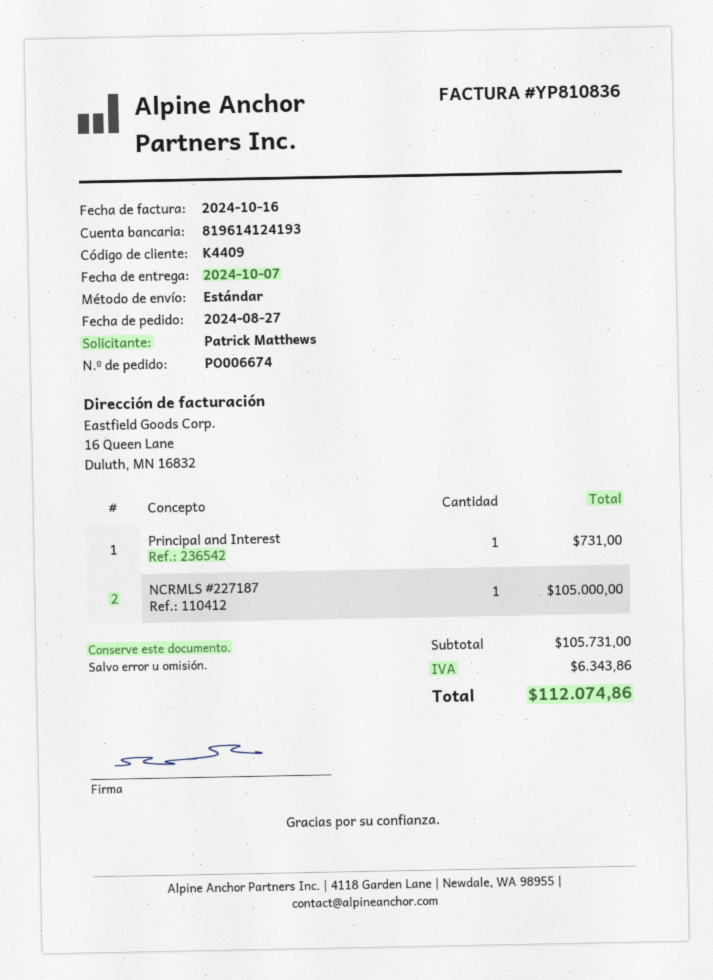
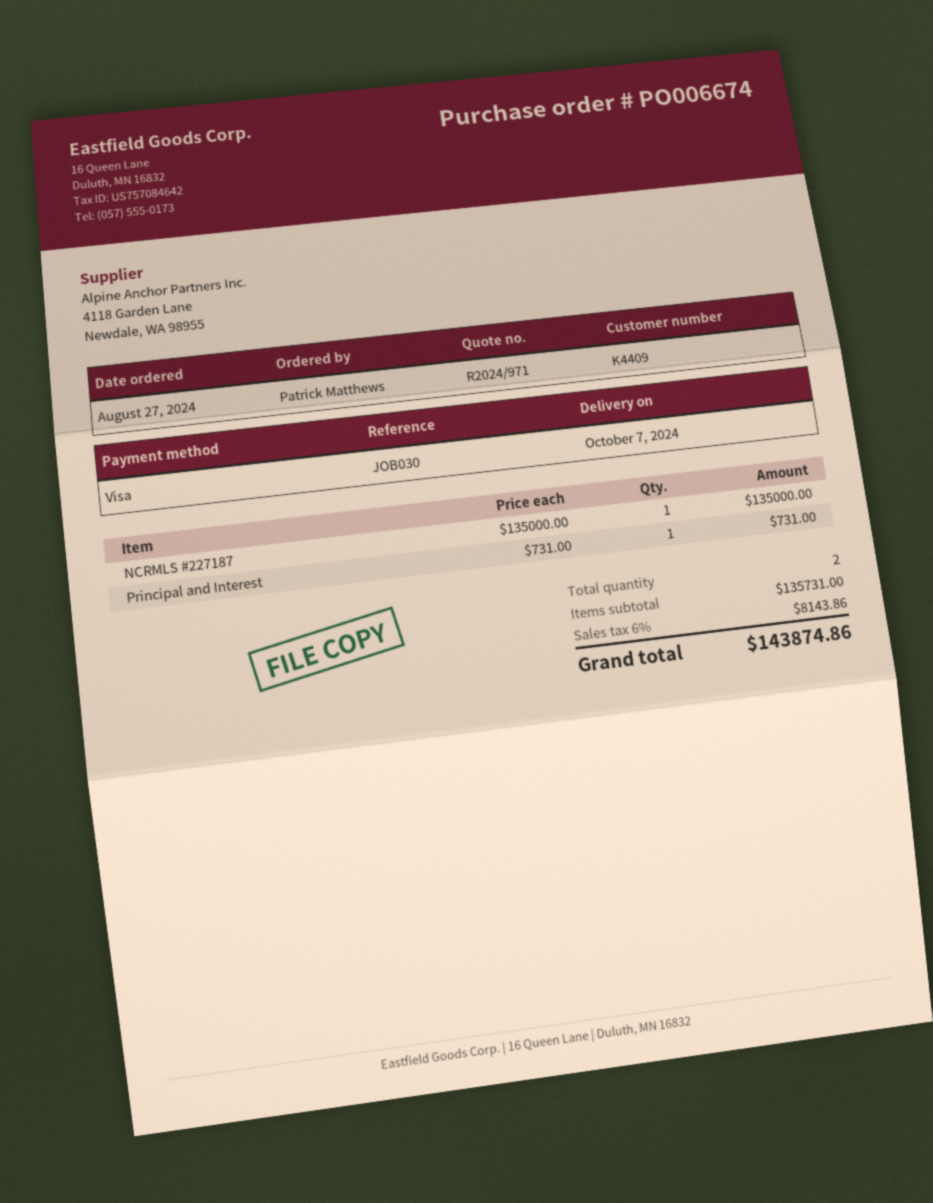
NCRMLS #227187: 1 for 105000.00 -> 1 for 135000.00
subtotal: 105731.00 -> 135731.00
tax: 6343.86 -> 8143.86
total: 112074.86 -> 143874.86

